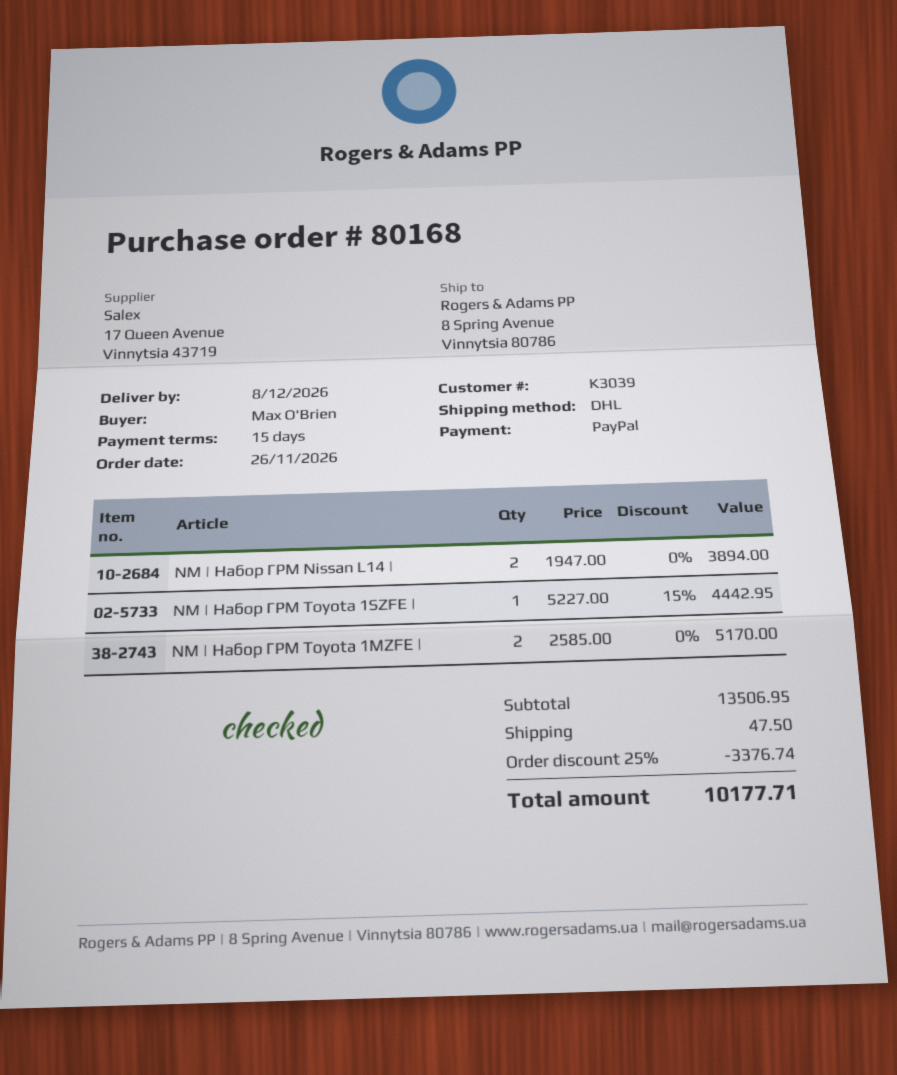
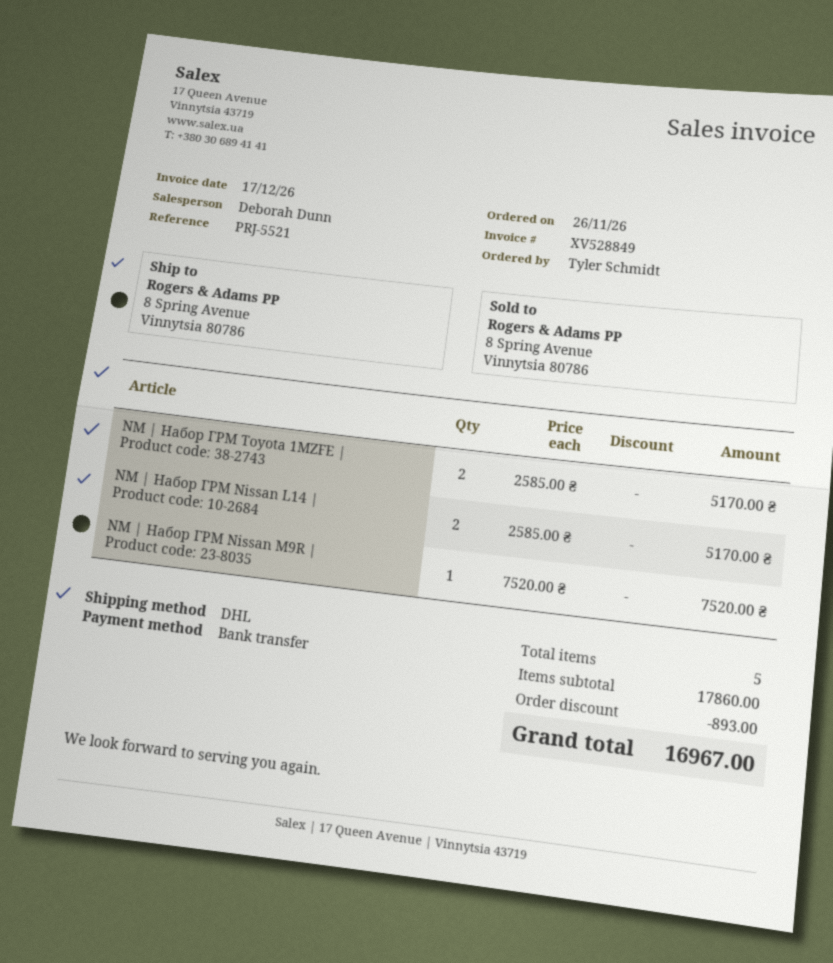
ordered by: Max O'Brien -> Tyler Schmidt
payment method: PayPal -> bank transfer
NM | Набор ГРМ Nissan L14 |: 2 x 1947.00 = 3894.00 -> 2 x 2585.00 = 5170.00
NM | Набор ГРМ Toyota 1SZFE |: 1 x 5227.00 - 15% = 4442.95 -> none
NM | Набор ГРМ Nissan M9R |: none -> 1 x 7520.00 = 7520.00
subtotal: 13506.95 -> 17860.00
discount: 3376.74 -> 893.00
shipping: 47.50 -> none
total: 10177.71 -> 16967.00

